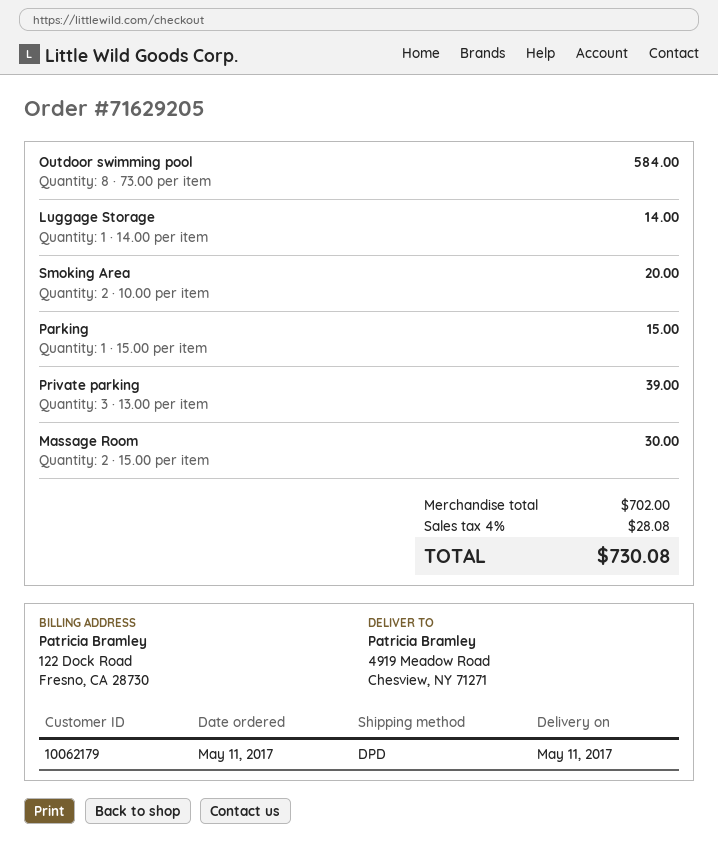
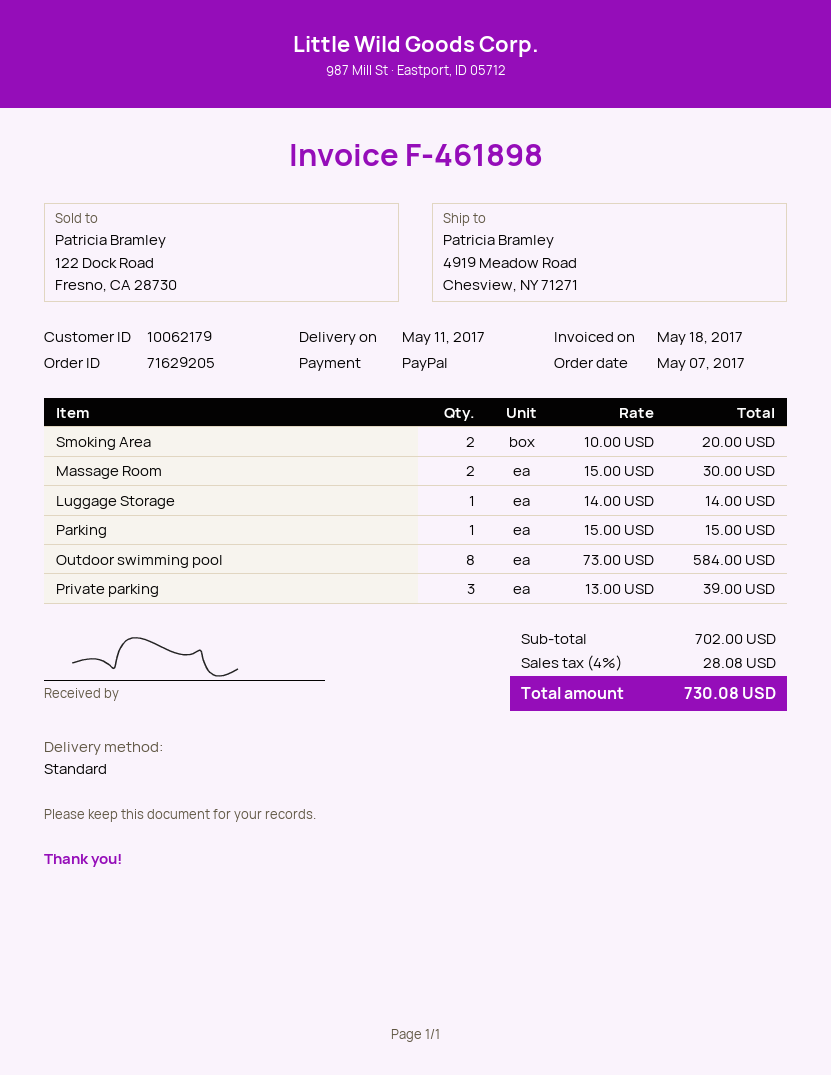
order date: 2017-05-11 -> 2017-05-07
shipping method: DPD -> standard

